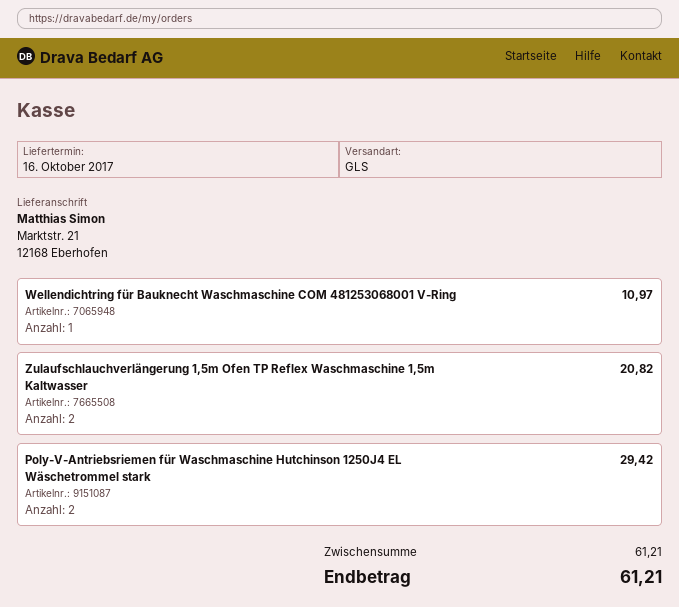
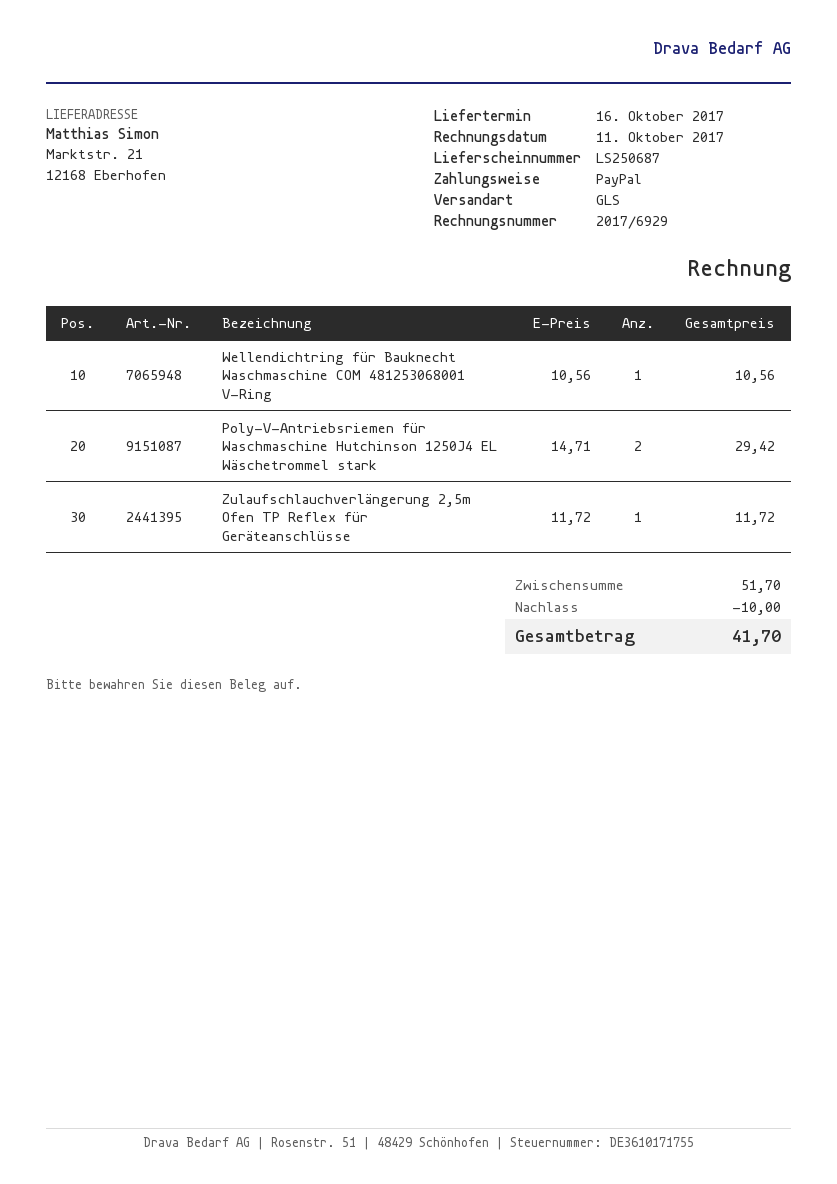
Wellendichtring für Bauknecht Waschmaschine COM 481253068001 V-Ring: 1 for 10.97 -> 1 for 10.56
Zulaufschlauchverlängerung 1,5m Ofen TP Reflex Waschmaschine 1,5m Kaltwasser: 2 for 20.82 -> none
Zulaufschlauchverlängerung 2,5m Ofen TP Reflex für Geräteanschlüsse: none -> 1 for 11.72
subtotal: 61.21 -> 51.70
discount: none -> 10.00
total: 61.21 -> 41.70

